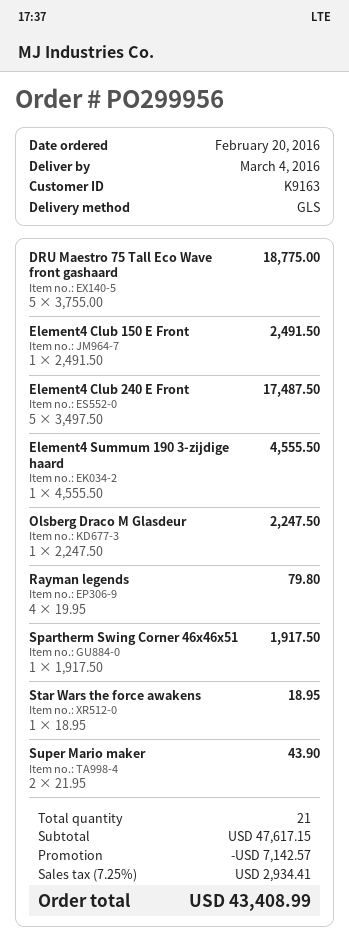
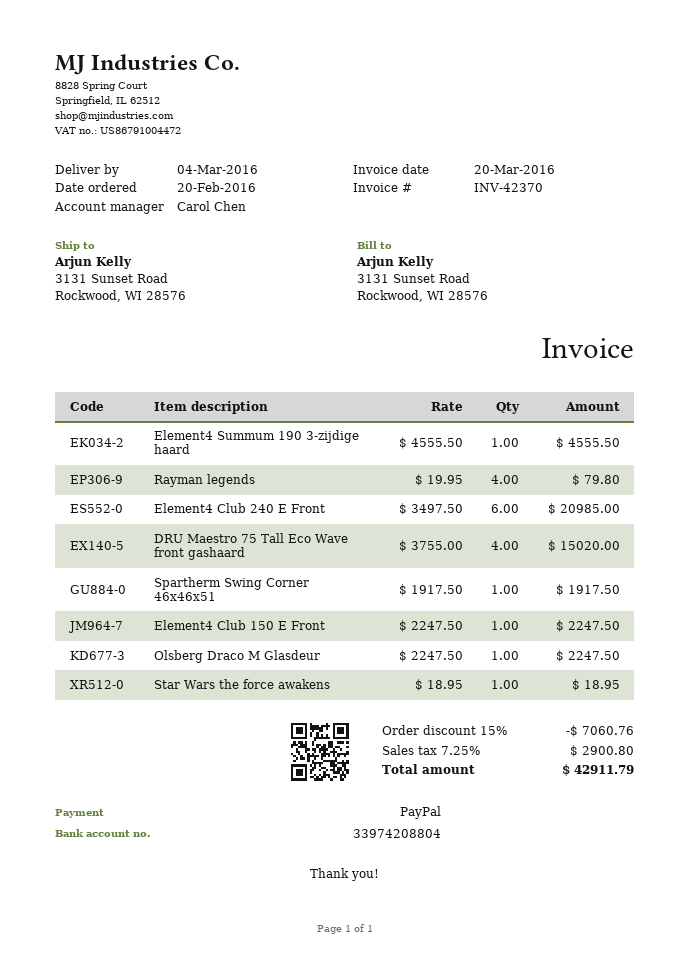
DRU Maestro 75 Tall Eco Wave front gashaard: 5 x 3755.00 = 18775.00 -> 4 x 3755.00 = 15020.00
Element4 Club 150 E Front: 1 x 2491.50 = 2491.50 -> 1 x 2247.50 = 2247.50
Element4 Club 240 E Front: 5 x 3497.50 = 17487.50 -> 6 x 3497.50 = 20985.00
Super Mario maker: 2 x 21.95 = 43.90 -> none
discount: 7142.57 -> 7060.76
tax: 7.25% = 2934.41 -> 7.25% = 2900.80
total: 43408.99 -> 42911.79

